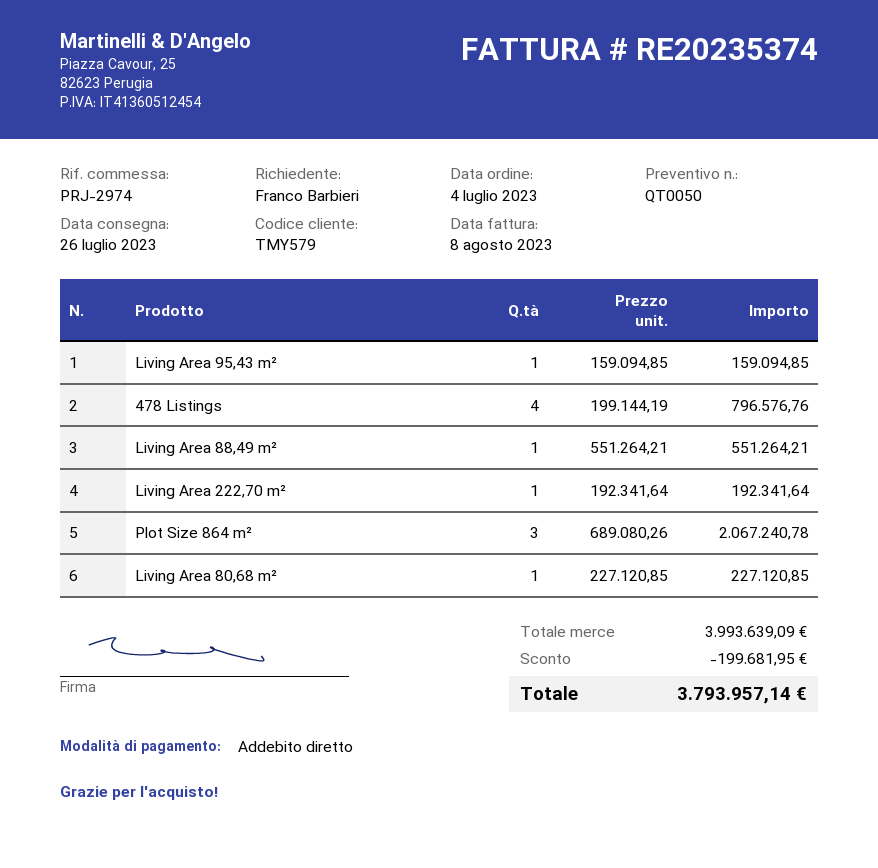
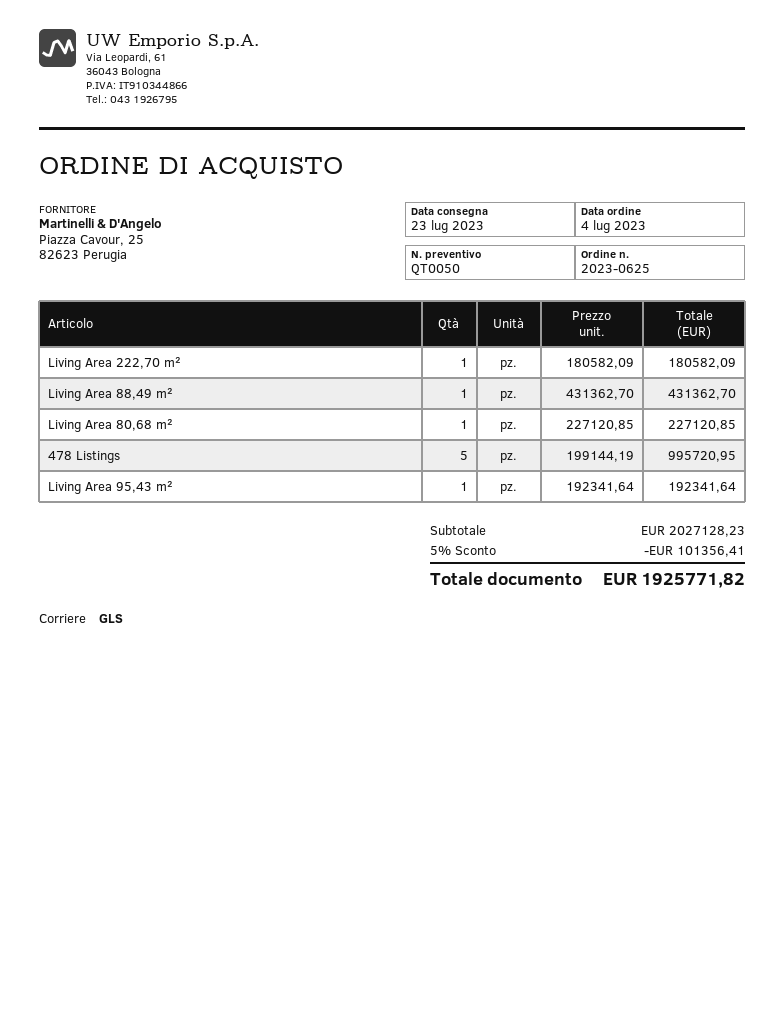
delivery date: 2023-07-26 -> 2023-07-23
Living Area 95,43 m²: 1 x 159094.85 = 159094.85 -> 1 x 192341.64 = 192341.64
478 Listings: 4 x 199144.19 = 796576.76 -> 5 x 199144.19 = 995720.95
Living Area 88,49 m²: 1 x 551264.21 = 551264.21 -> 1 x 431362.70 = 431362.70
Living Area 222,70 m²: 1 x 192341.64 = 192341.64 -> 1 x 180582.09 = 180582.09
Plot Size 864 m²: 3 x 689080.26 = 2067240.78 -> none
subtotal: 3993639.09 -> 2027128.23
discount: 199681.95 -> 101356.41
total: 3793957.14 -> 1925771.82

